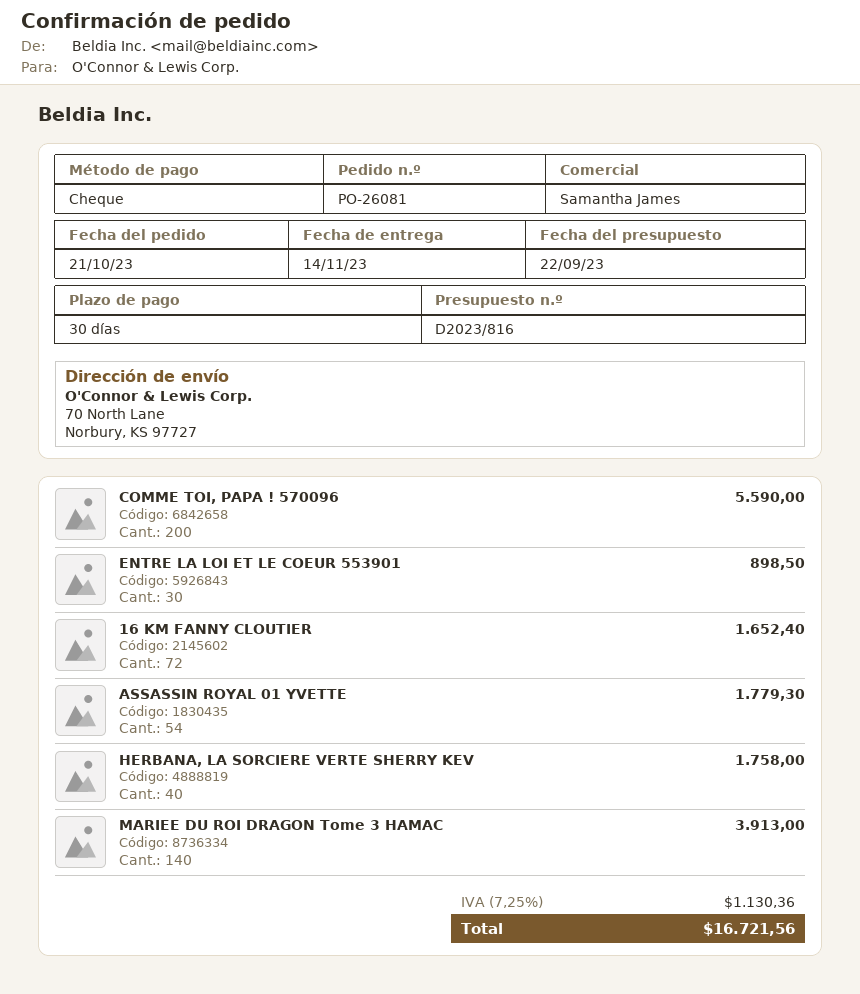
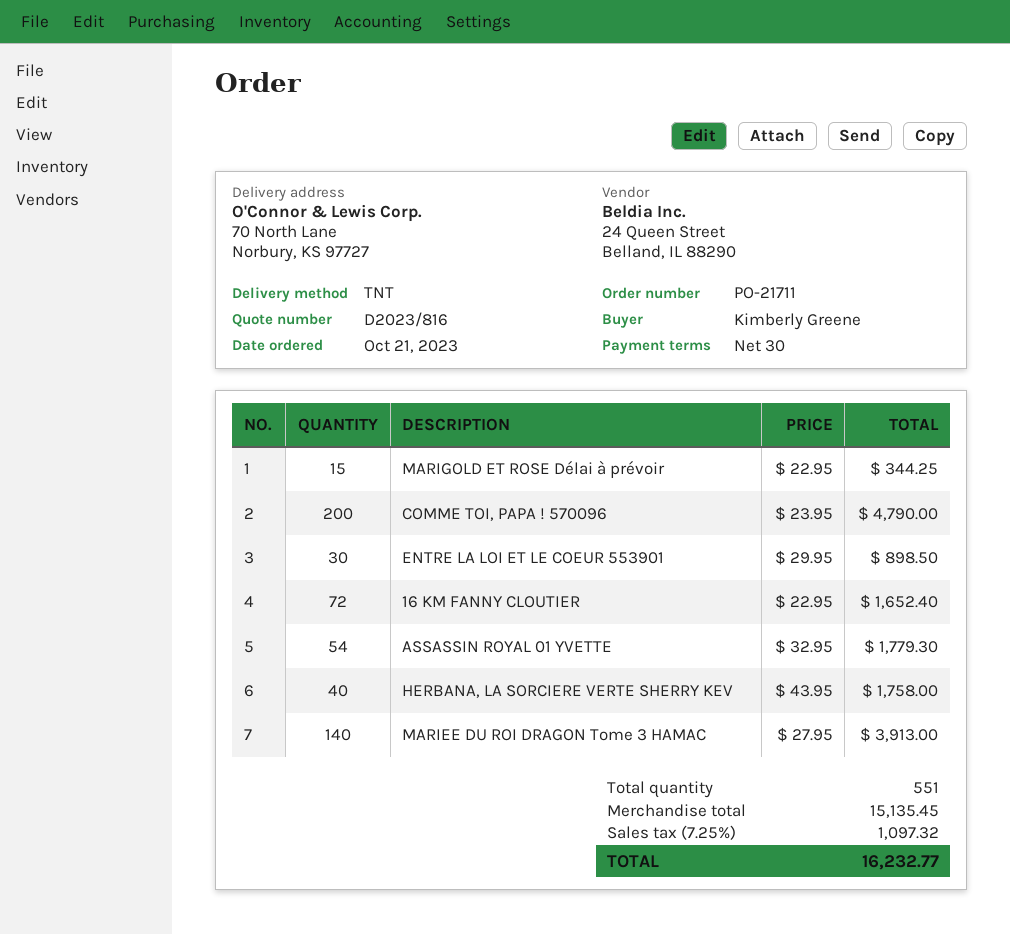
order number: PO-26081 -> PO-21711
COMME TOI, PAPA ! 570096: 200 for 5590.00 -> 200 for 4790.00
MARIGOLD ET ROSE Délai à prévoir: none -> 15 for 344.25
tax: 7.25% = 1130.36 -> 7.25% = 1097.32
total: 16721.56 -> 16232.77

